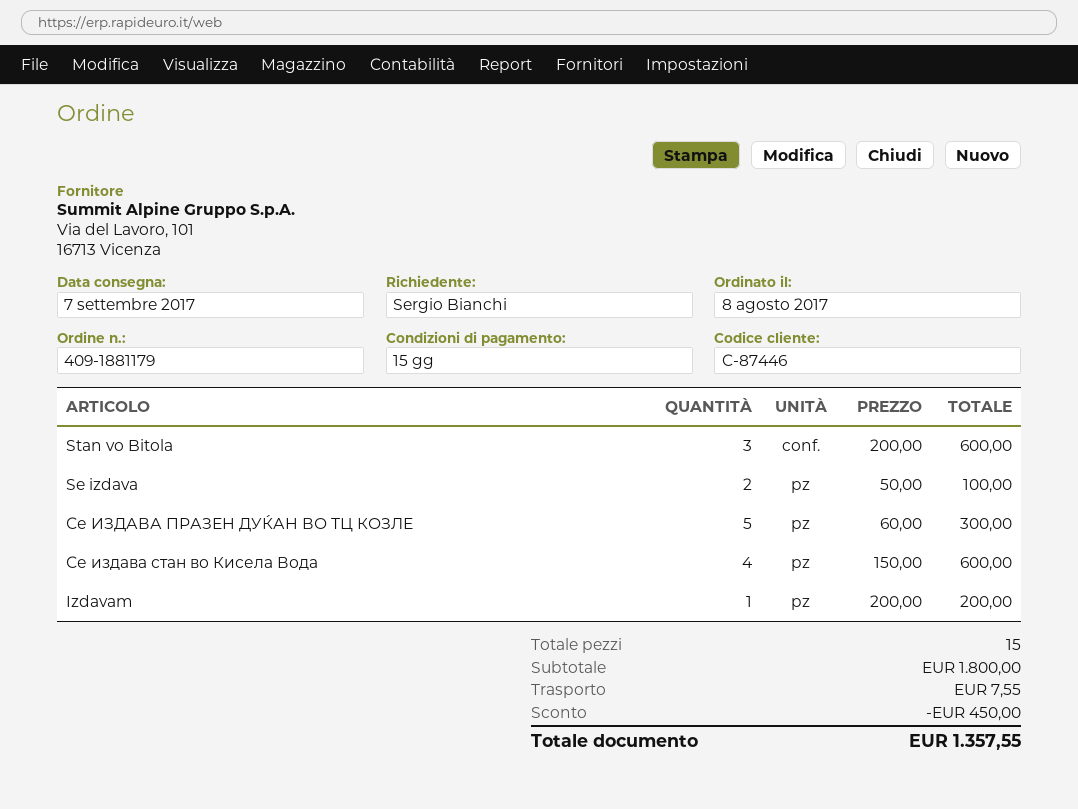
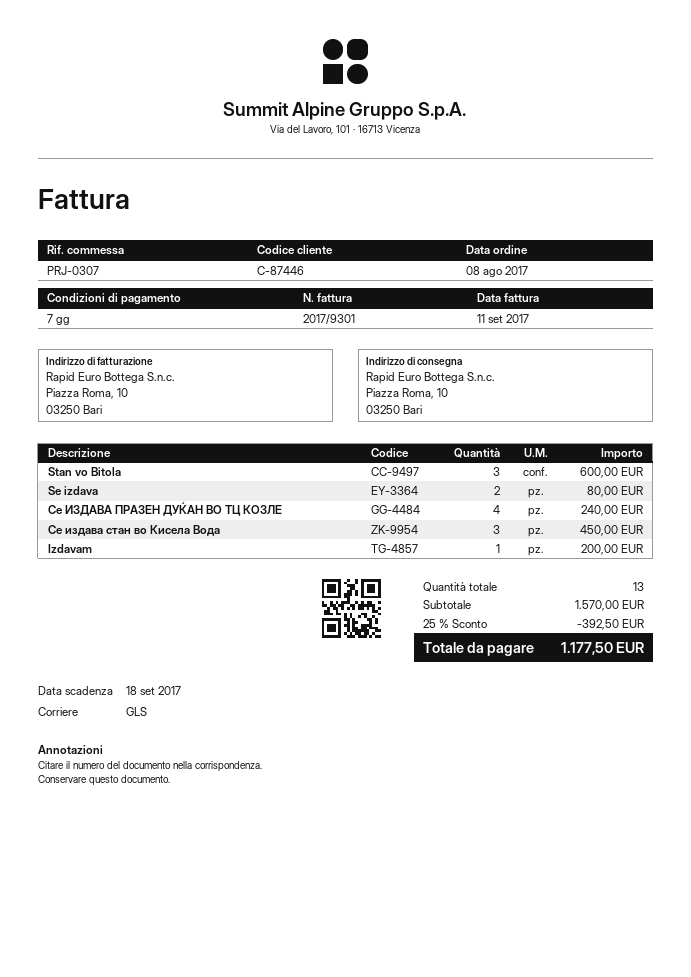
payment terms: 15 days -> 7 days
Se izdava: 2 for 100.00 -> 2 for 80.00
Се ИЗДАВА ПРАЗЕН ДУЌАН ВО ТЦ КОЗЛЕ: 5 for 300.00 -> 4 for 240.00
Се издава стан во Кисела Вода: 4 for 600.00 -> 3 for 450.00
total quantity: 15 -> 13
subtotal: 1800.00 -> 1570.00
discount: 450.00 -> 392.50
shipping: 7.55 -> none
total: 1357.55 -> 1177.50

